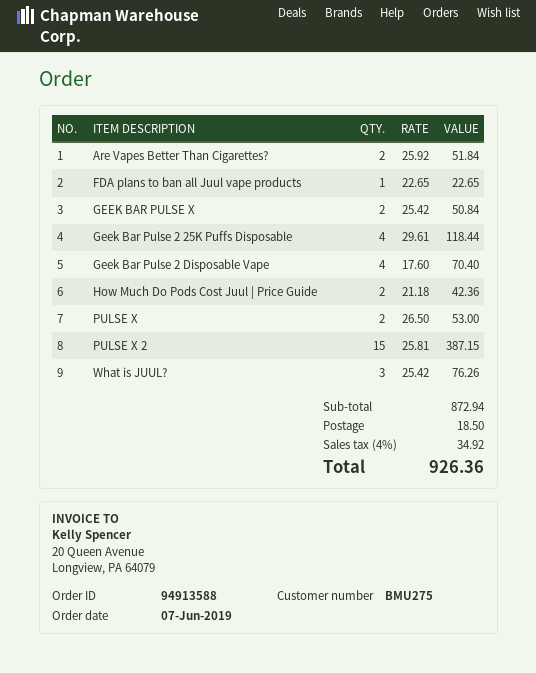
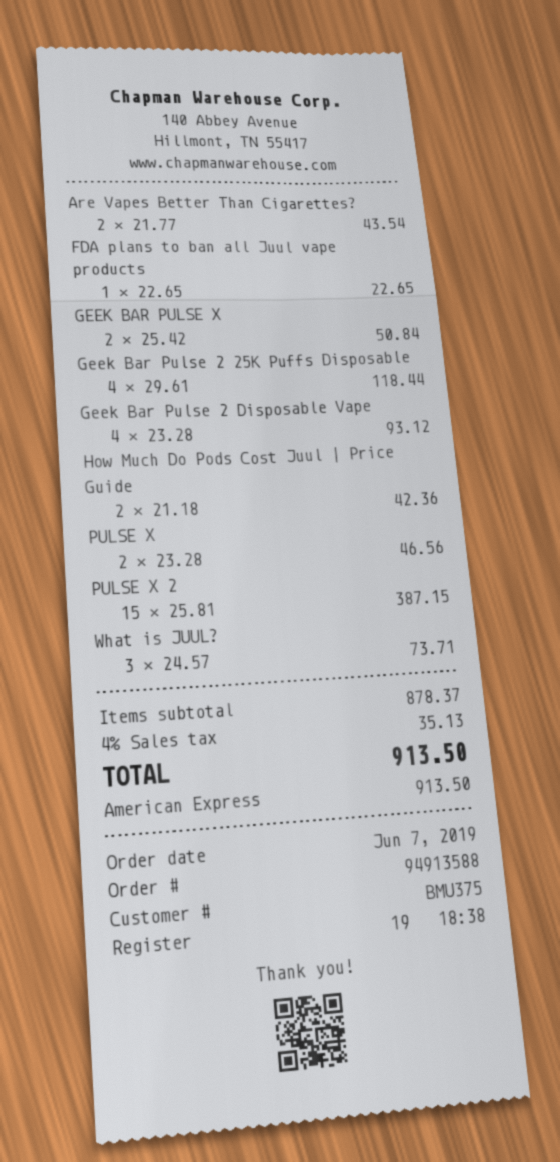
customer number: BMU275 -> BMU375
Are Vapes Better Than Cigarettes?: 2 x 25.92 = 51.84 -> 2 x 21.77 = 43.54
Geek Bar Pulse 2 Disposable Vape: 4 x 17.60 = 70.40 -> 4 x 23.28 = 93.12
PULSE X: 2 x 26.50 = 53.00 -> 2 x 23.28 = 46.56
What is JUUL?: 3 x 25.42 = 76.26 -> 3 x 24.57 = 73.71
subtotal: 872.94 -> 878.37
shipping: 18.50 -> none
tax: 4% = 34.92 -> 4% = 35.13
total: 926.36 -> 913.50

